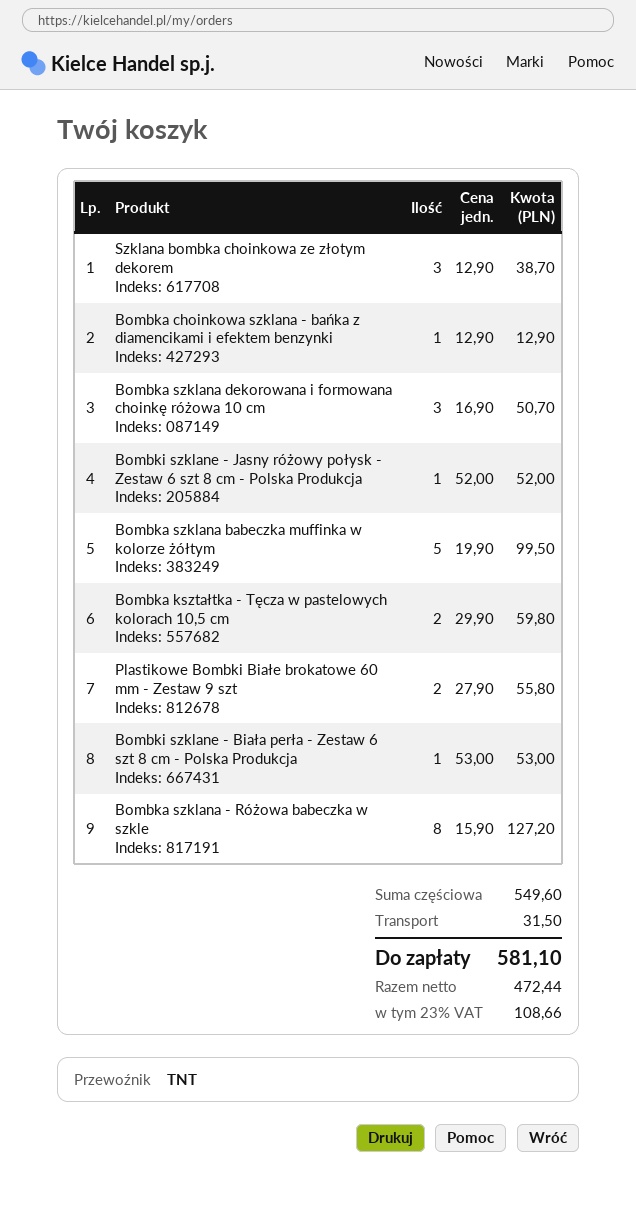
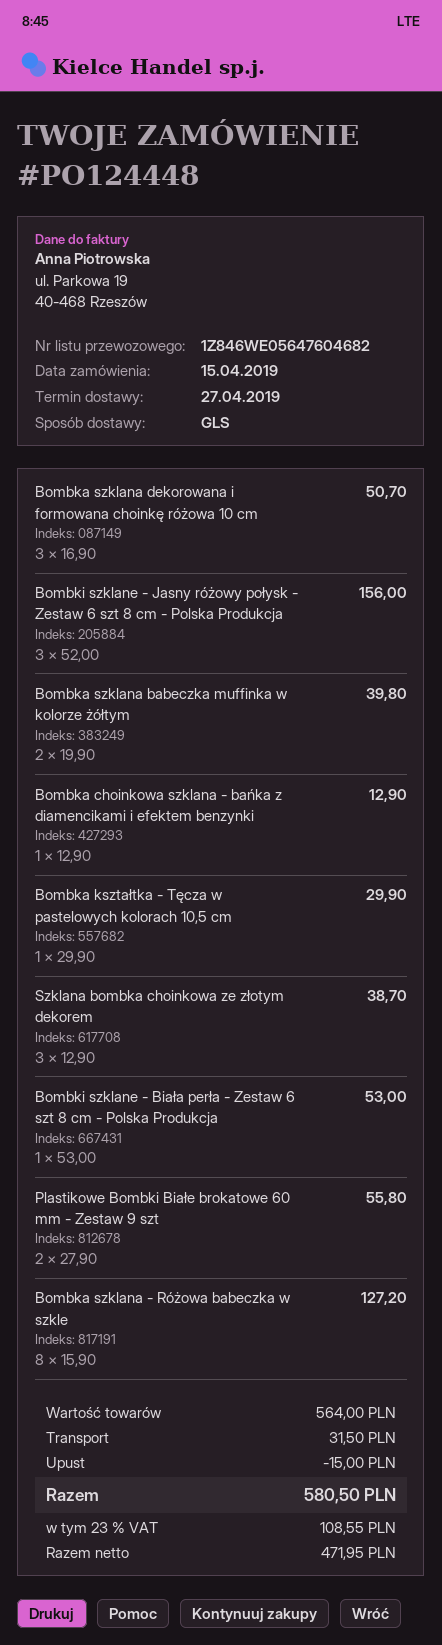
shipping method: TNT -> GLS
Bombki szklane - Jasny różowy połysk - Zestaw 6 szt 8 cm - Polska Produkcja: 1 x 52.00 = 52.00 -> 3 x 52.00 = 156.00
Bombka szklana babeczka muffinka w kolorze żółtym: 5 x 19.90 = 99.50 -> 2 x 19.90 = 39.80
Bombka kształtka - Tęcza w pastelowych kolorach 10,5 cm: 2 x 29.90 = 59.80 -> 1 x 29.90 = 29.90
subtotal: 549.60 -> 564.00
discount: none -> 15.00
net: 472.44 -> 471.95
tax: 23% = 108.66 -> 23% = 108.55
total: 581.10 -> 580.50

